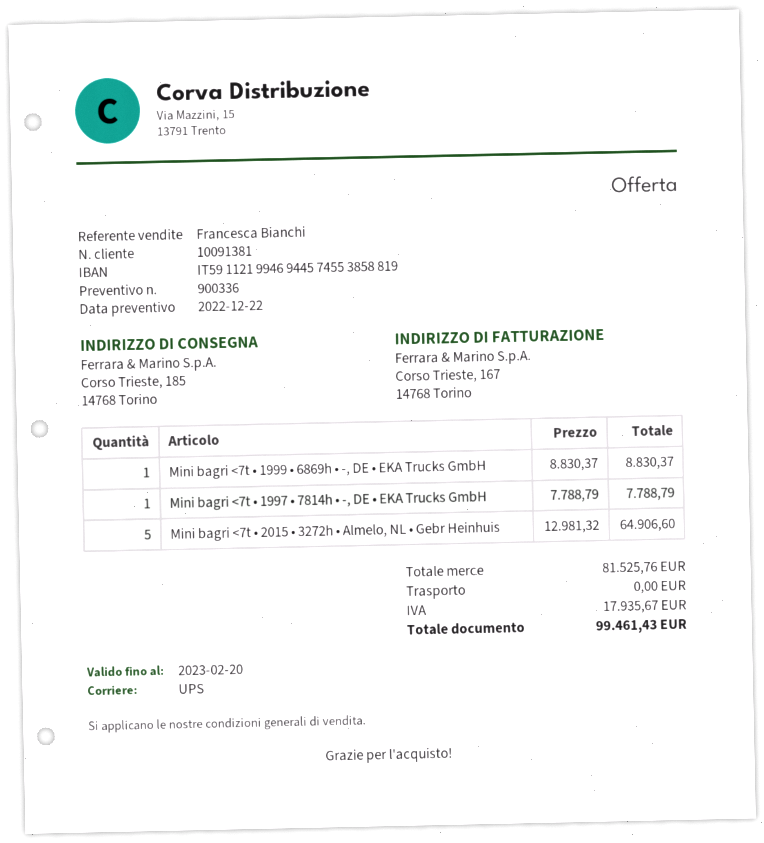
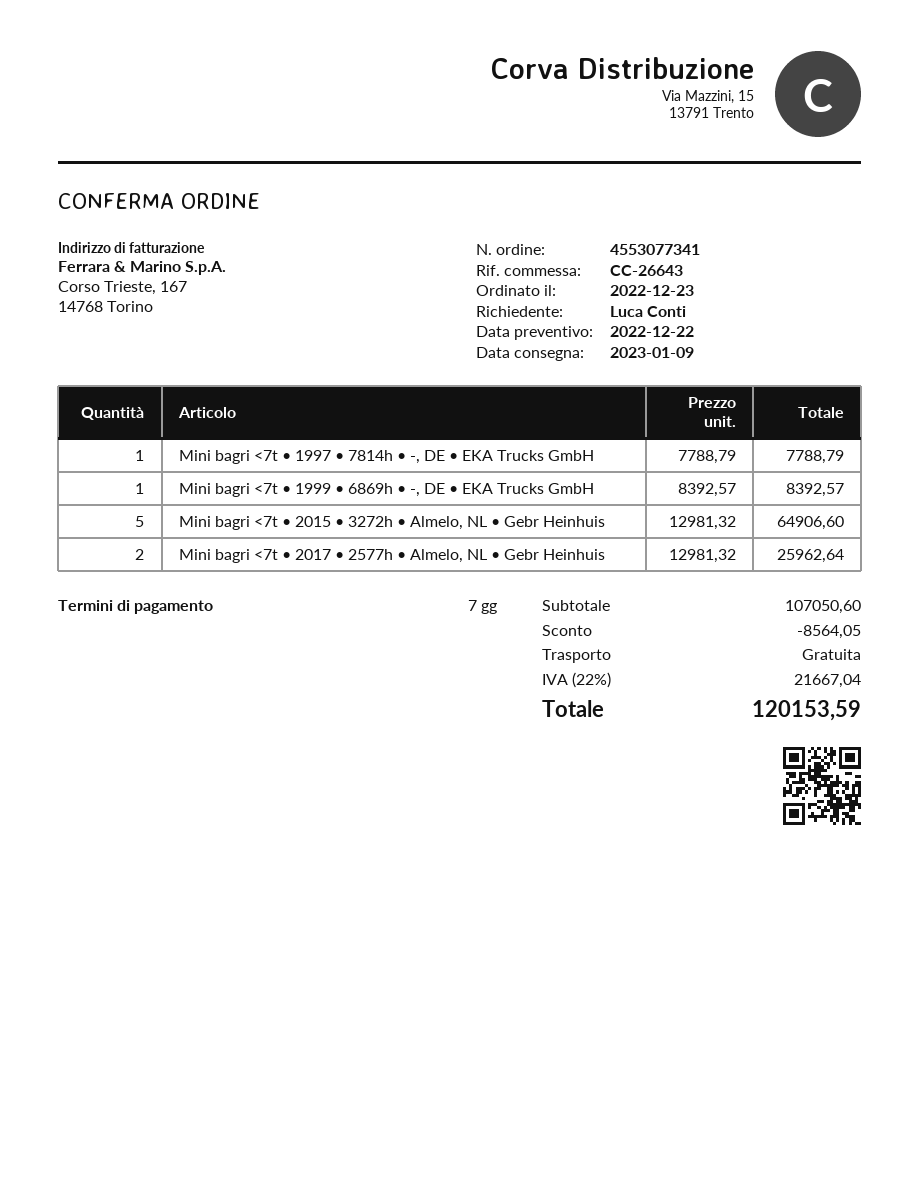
Mini bagri <7t • 1999 • 6869h • -, DE • EKA Trucks GmbH: 1 x 8830.37 = 8830.37 -> 1 x 8392.57 = 8392.57
Mini bagri <7t • 2017 • 2577h • Almelo, NL • Gebr Heinhuis: none -> 2 x 12981.32 = 25962.64
subtotal: 81525.76 -> 107050.60
discount: none -> 8564.05
tax: 17935.67 -> 21667.04
total: 99461.43 -> 120153.59

